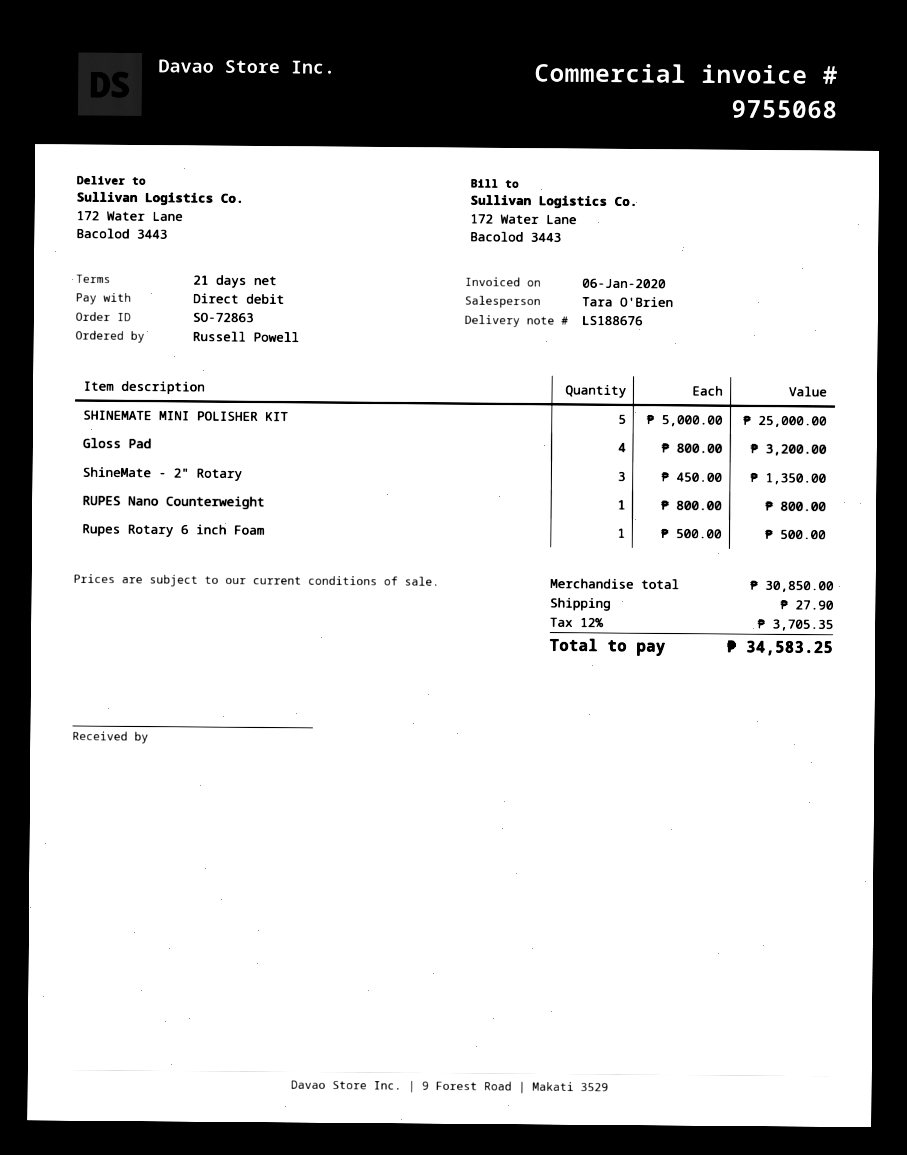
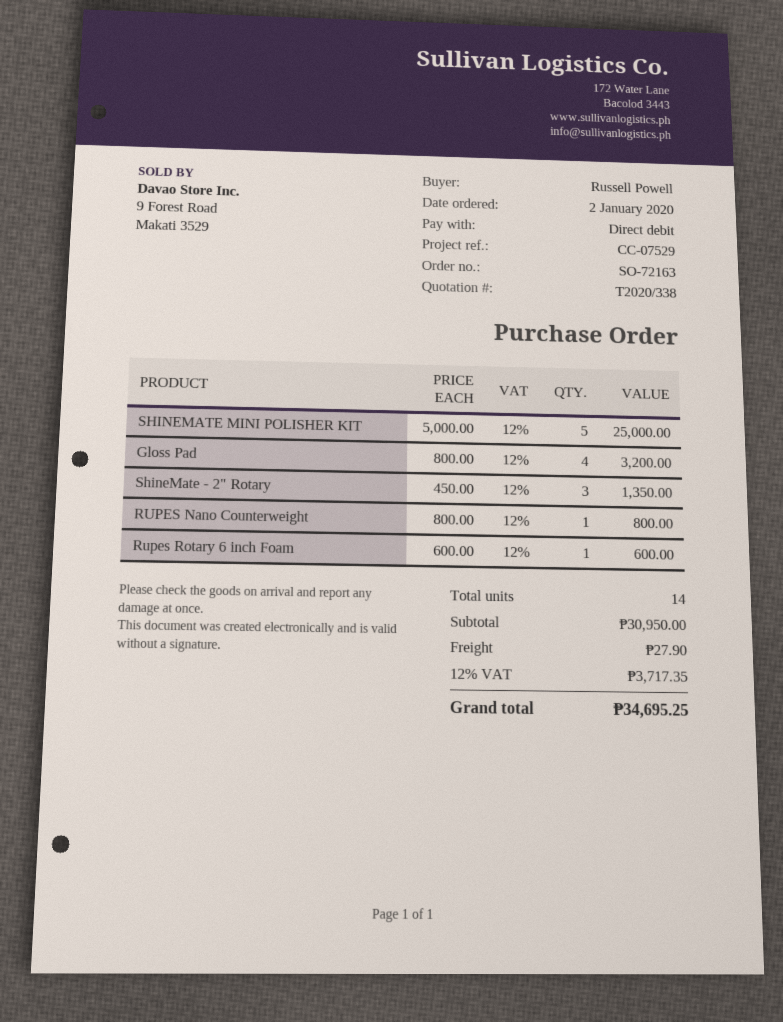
order number: SO-72863 -> SO-72163
Rupes Rotary 6 inch Foam: 1 x 500.00 = 500.00 -> 1 x 600.00 = 600.00
subtotal: 30850.00 -> 30950.00
tax: 12% = 3705.35 -> 12% = 3717.35
total: 34583.25 -> 34695.25

